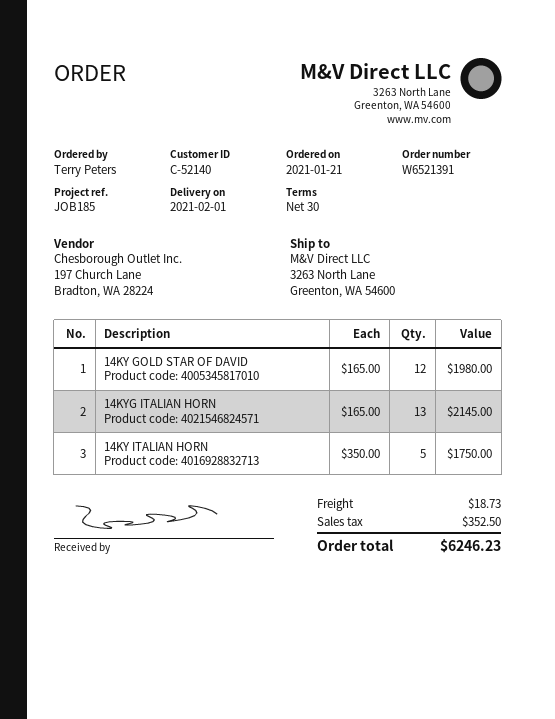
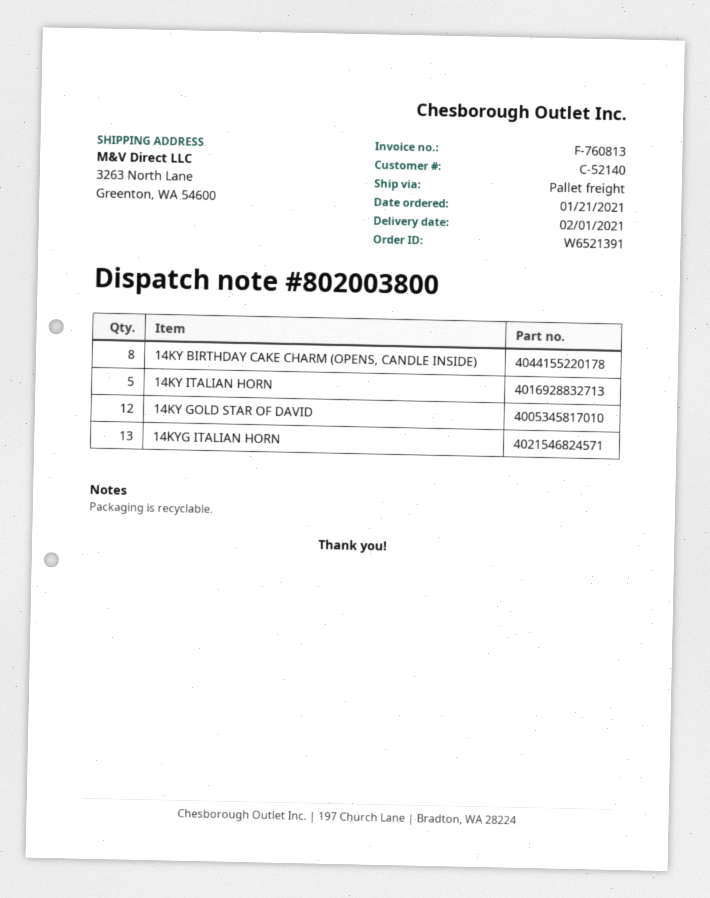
14KY BIRTHDAY CAKE CHARM (OPENS, CANDLE INSIDE): none -> 8

